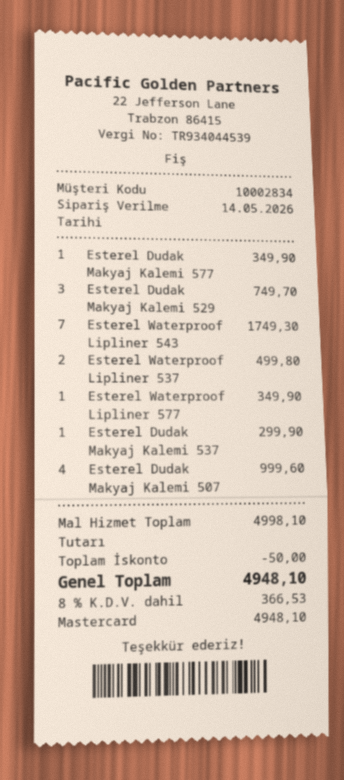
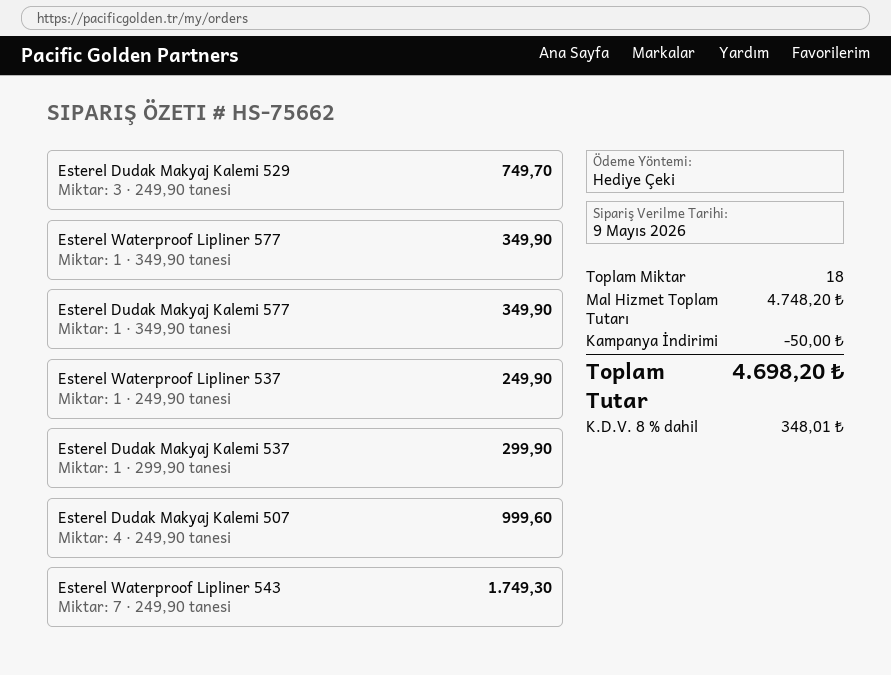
order date: 2026-05-14 -> 2026-05-09
payment method: Mastercard -> gift card
Esterel Waterproof Lipliner 537: 2 for 499.80 -> 1 for 249.90
subtotal: 4998.10 -> 4748.20
tax: 8% = 366.53 -> 8% = 348.01
total: 4948.10 -> 4698.20

